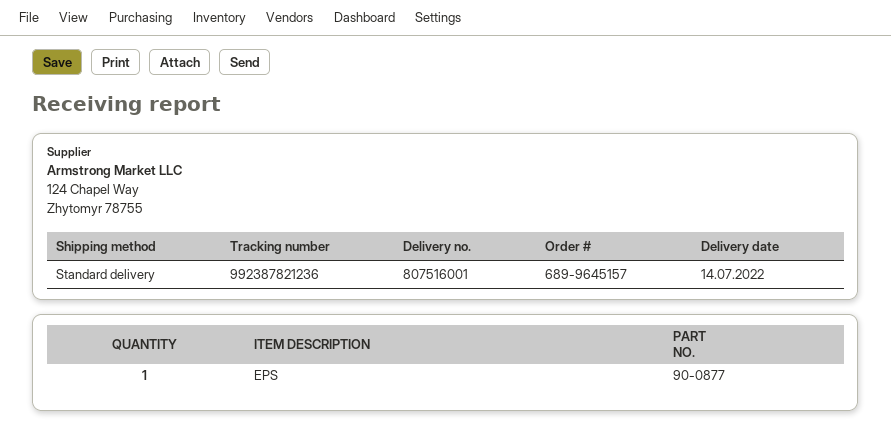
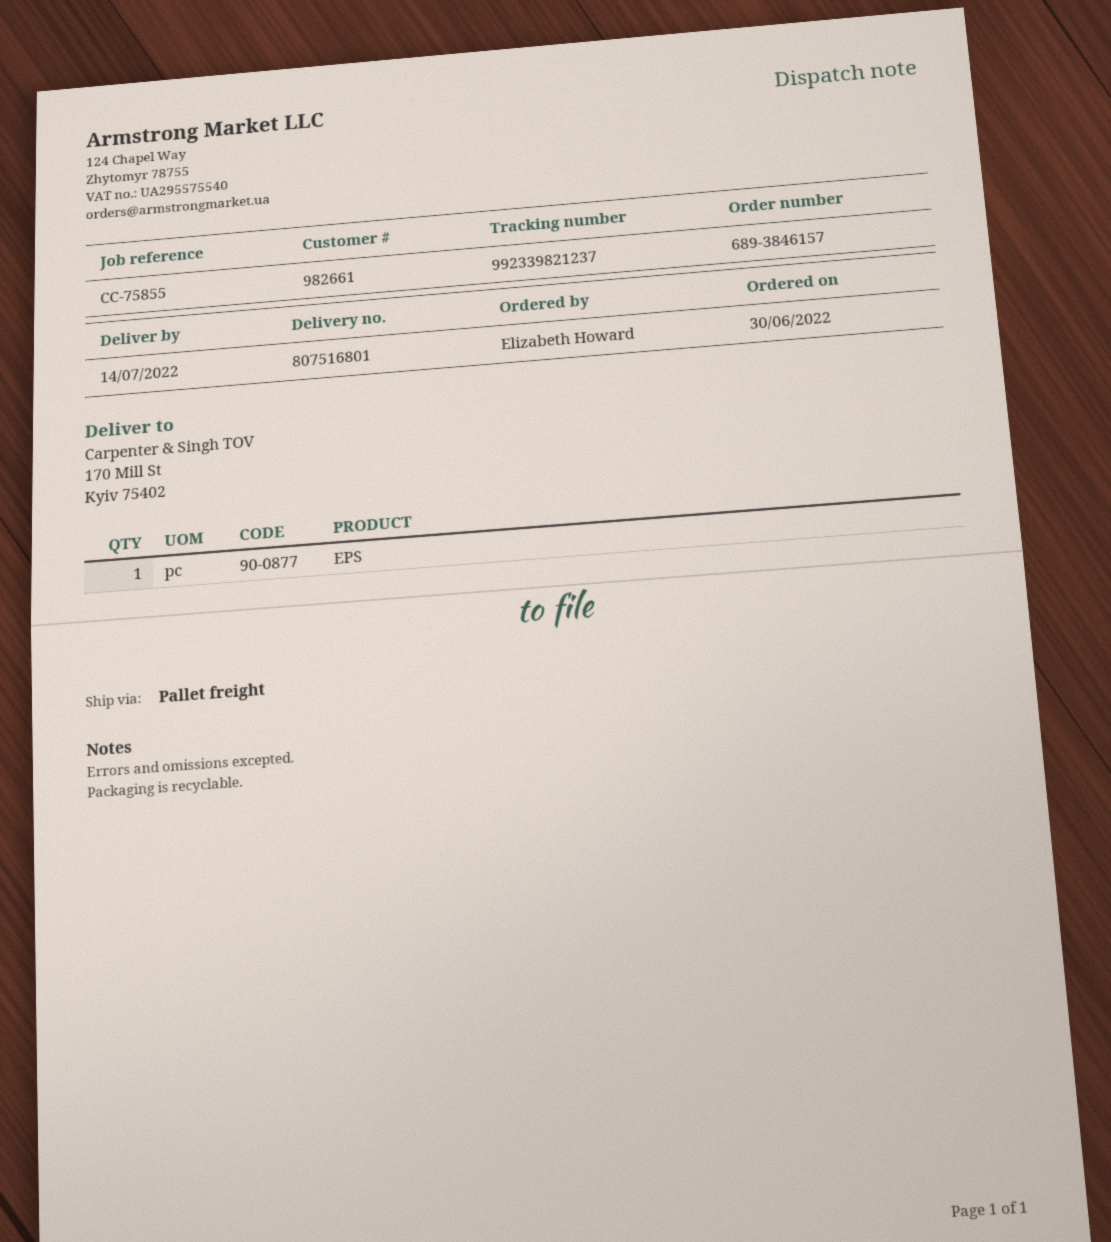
order number: 689-9645157 -> 689-3846157
delivery note number: 807516001 -> 807516801
shipping method: standard -> pallet freight
tracking number: 992387821236 -> 992339821237

